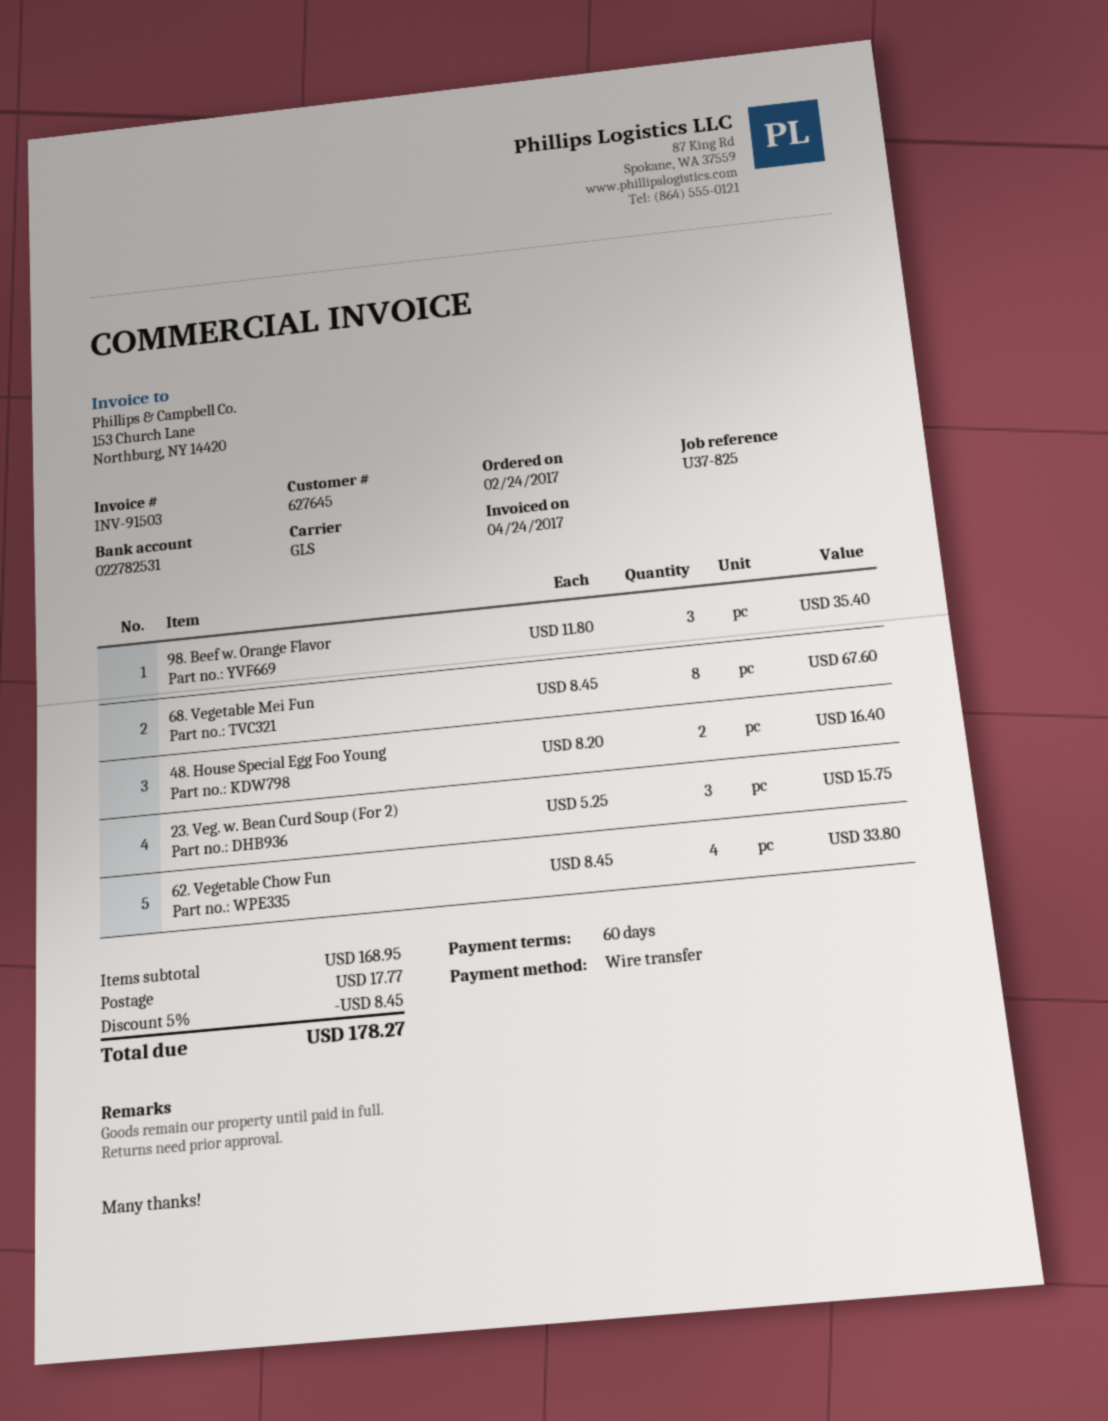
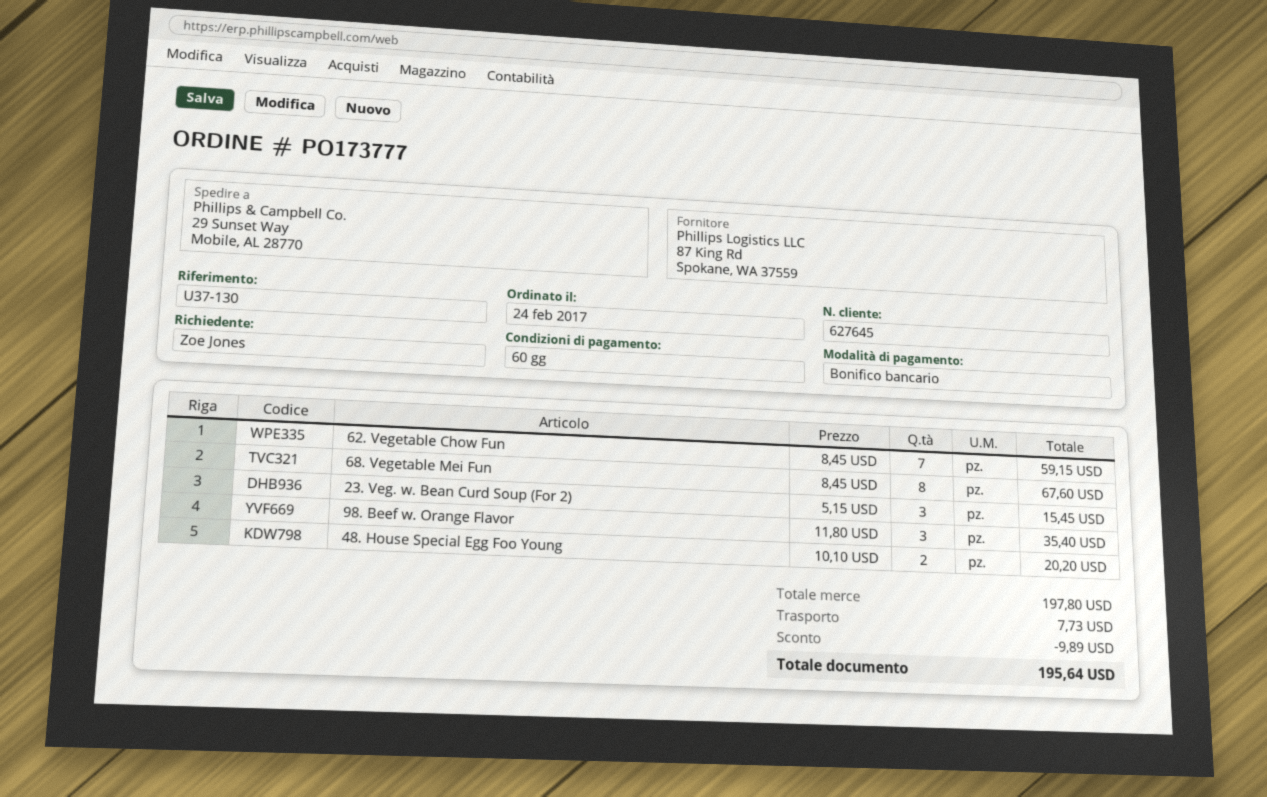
reference: U37-825 -> U37-130
48. House Special Egg Foo Young: 2 x 8.20 = 16.40 -> 2 x 10.10 = 20.20
23. Veg. w. Bean Curd Soup (For 2): 3 x 5.25 = 15.75 -> 3 x 5.15 = 15.45
62. Vegetable Chow Fun: 4 x 8.45 = 33.80 -> 7 x 8.45 = 59.15
subtotal: 168.95 -> 197.80
discount: 8.45 -> 9.89
shipping: 17.77 -> 7.73
total: 178.27 -> 195.64

